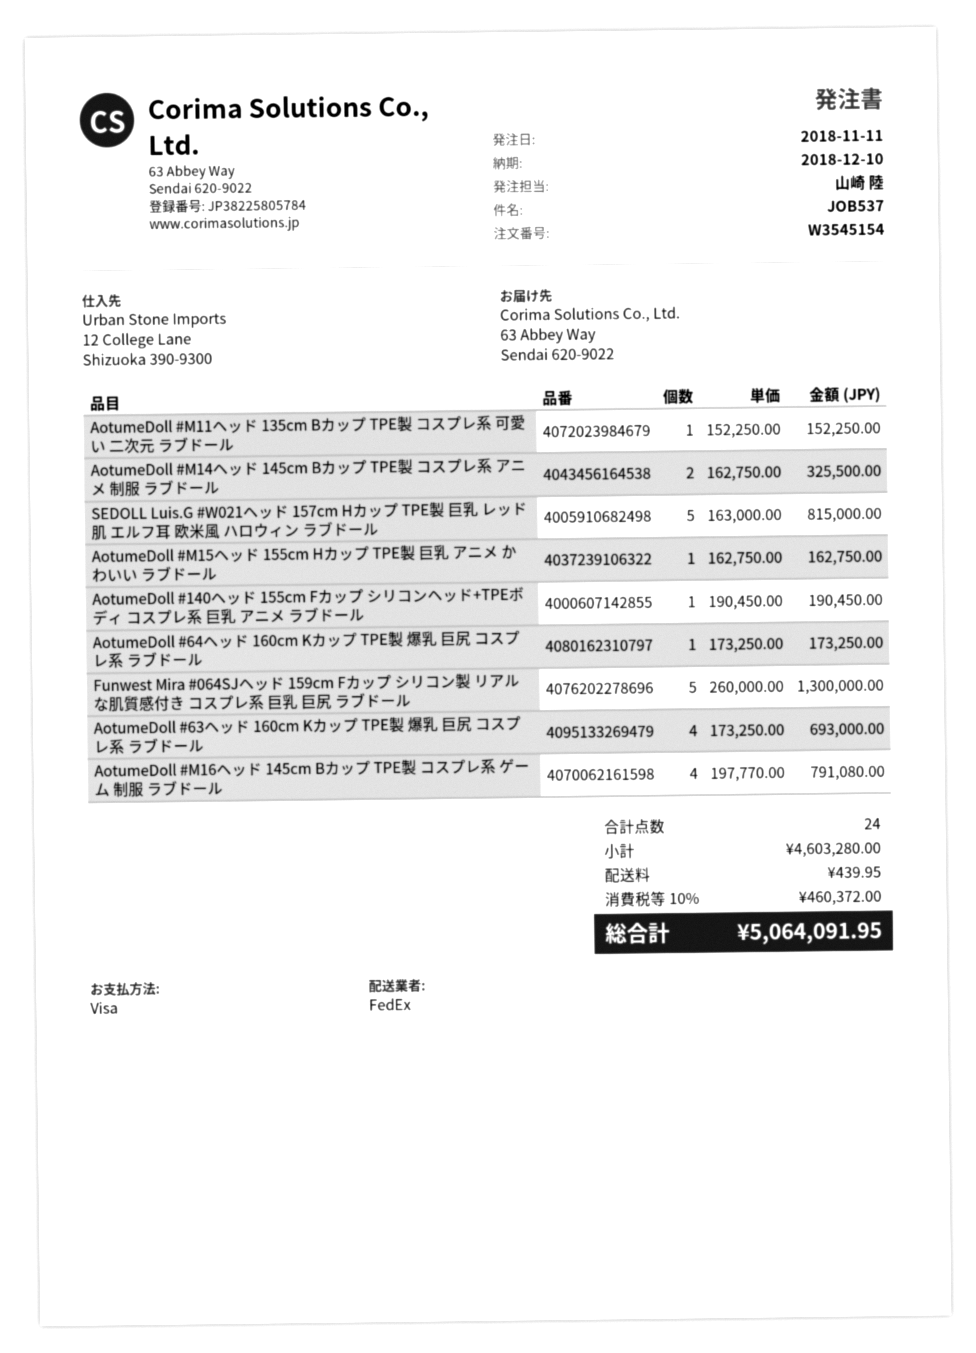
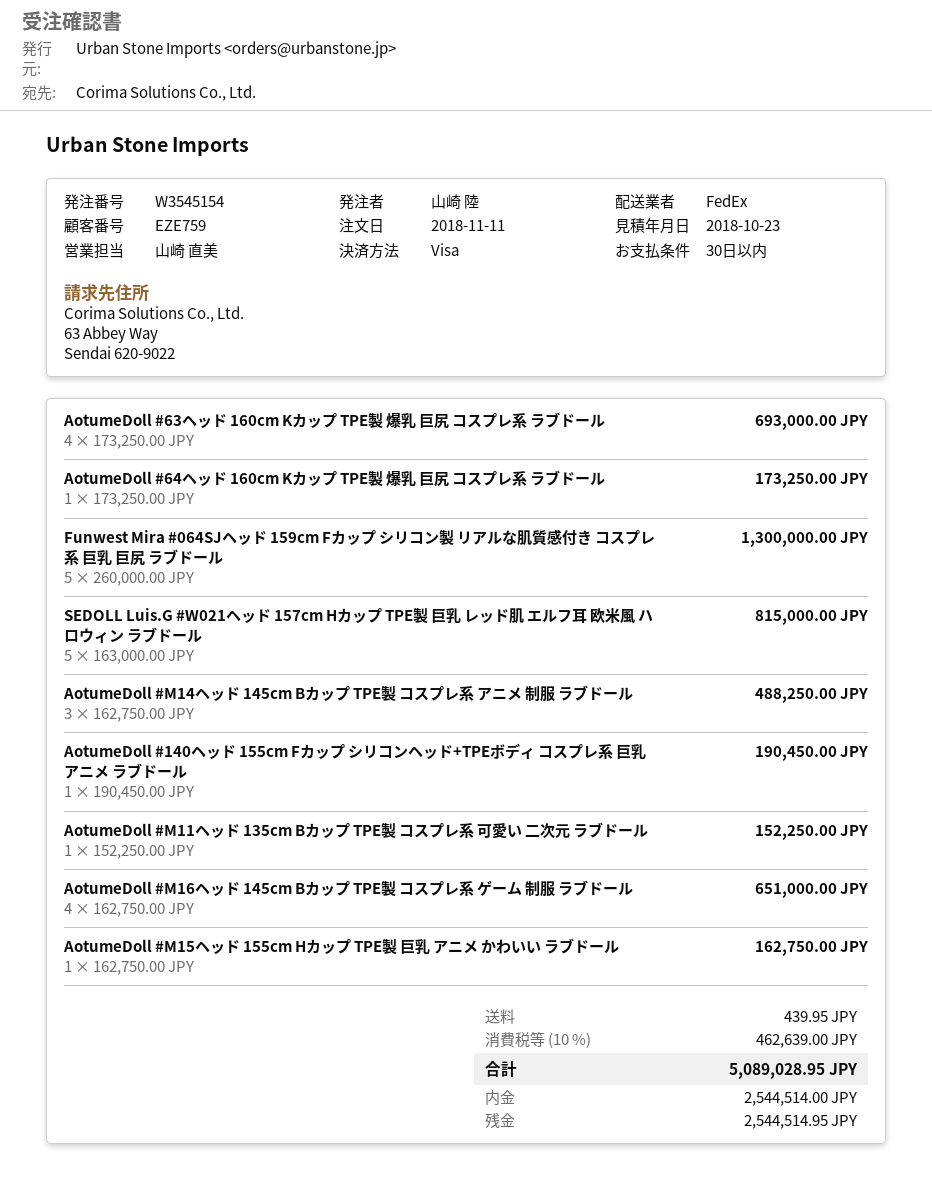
AotumeDoll #M14ヘッド 145cm Bカップ TPE製 コスプレ系 アニメ 制服 ラブドール: 2 x 162750.00 = 325500.00 -> 3 x 162750.00 = 488250.00
AotumeDoll #M16ヘッド 145cm Bカップ TPE製 コスプレ系 ゲーム 制服 ラブドール: 4 x 197770.00 = 791080.00 -> 4 x 162750.00 = 651000.00
tax: 10% = 460372.00 -> 10% = 462639.00
total: 5064091.95 -> 5089028.95

